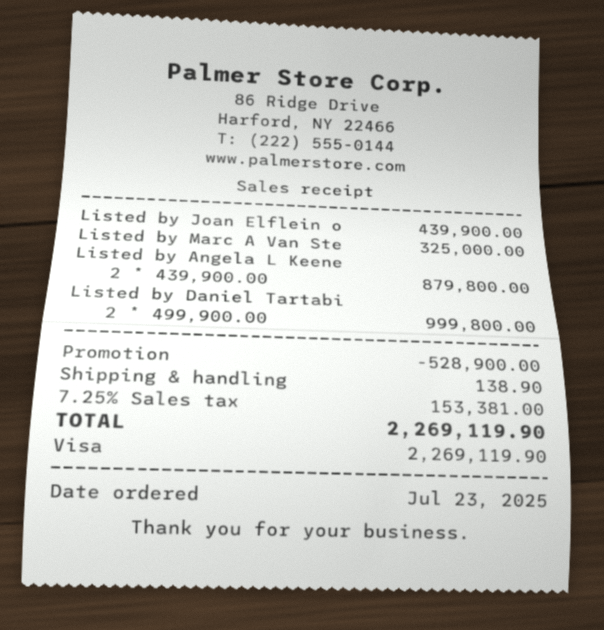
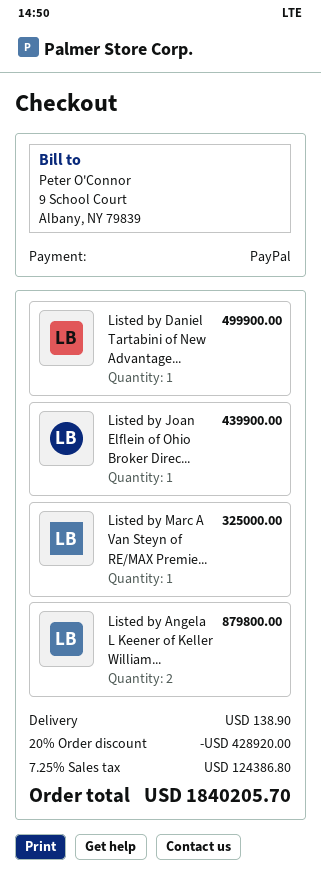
payment method: Visa -> PayPal
Listed by Daniel Tartabi: 2 for 999800.00 -> 1 for 499900.00
discount: 528900.00 -> 428920.00
tax: 7.25% = 153381.00 -> 7.25% = 124386.80
total: 2269119.90 -> 1840205.70

